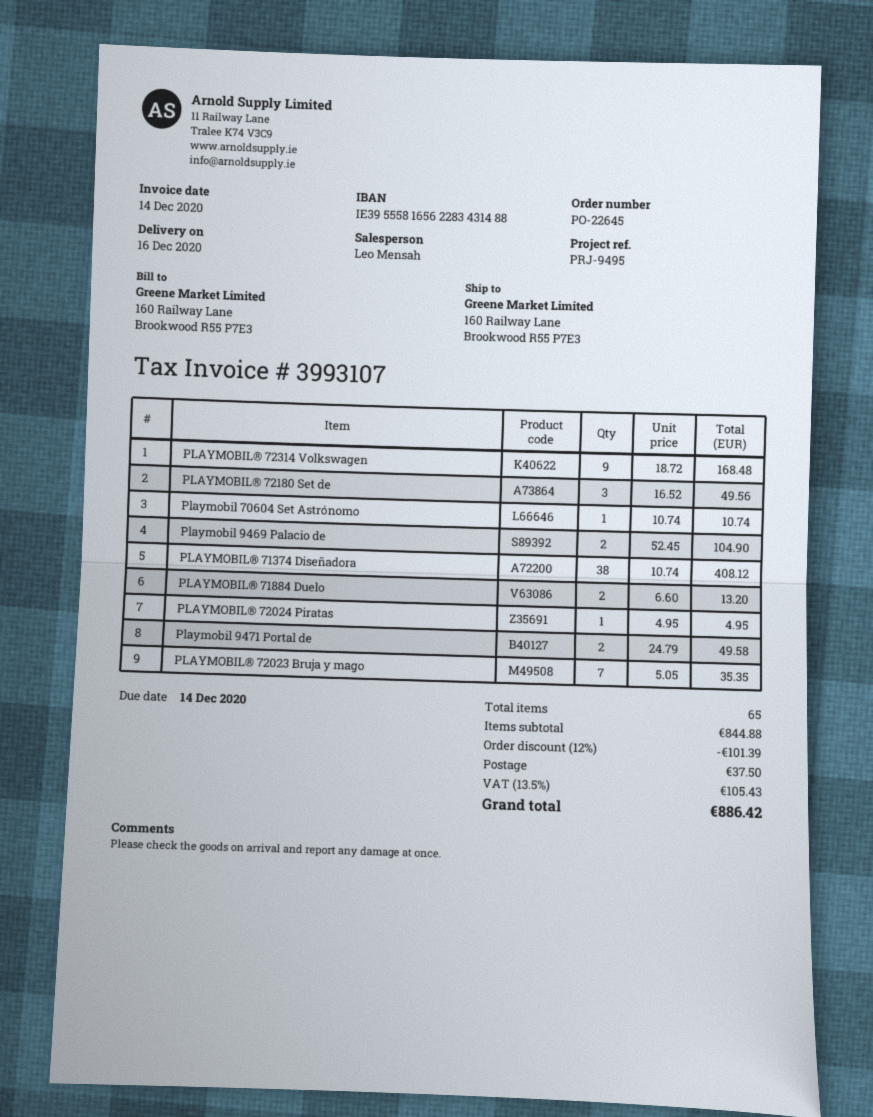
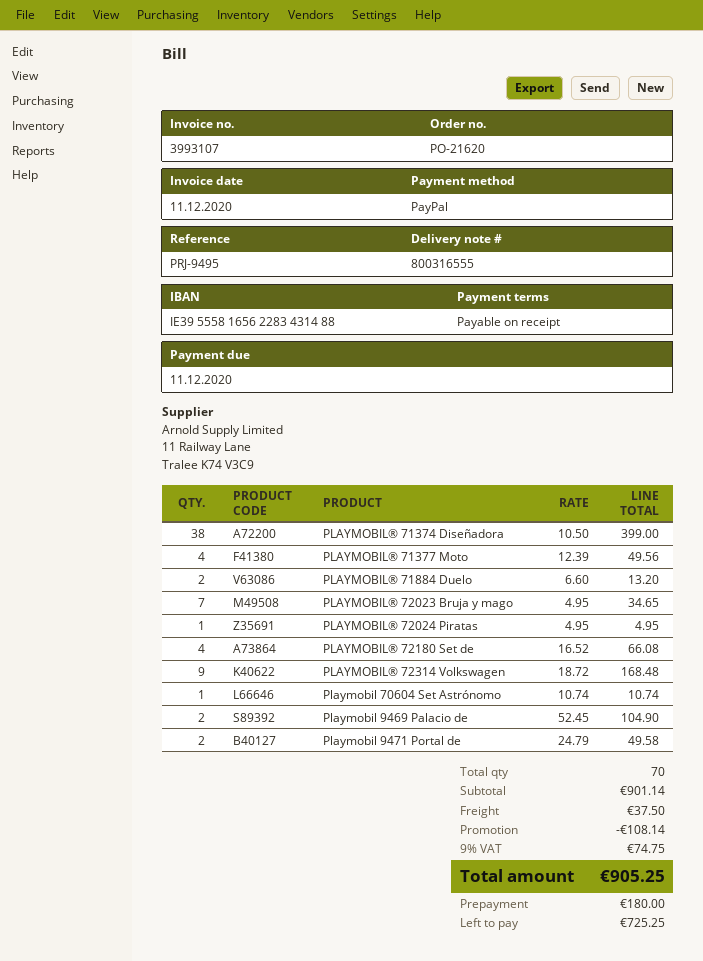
order number: PO-22645 -> PO-21620
invoice date: 2020-12-14 -> 2020-12-11
due date: 2020-12-14 -> 2020-12-11
PLAYMOBIL® 72180 Set de: 3 x 16.52 = 49.56 -> 4 x 16.52 = 66.08
PLAYMOBIL® 71374 Diseñadora: 38 x 10.74 = 408.12 -> 38 x 10.50 = 399.00
PLAYMOBIL® 72023 Bruja y mago: 7 x 5.05 = 35.35 -> 7 x 4.95 = 34.65
PLAYMOBIL® 71377 Moto: none -> 4 x 12.39 = 49.56
total quantity: 65 -> 70
subtotal: 844.88 -> 901.14
discount: 101.39 -> 108.14
tax: 13.5% = 105.43 -> 9% = 74.75
total: 886.42 -> 905.25

